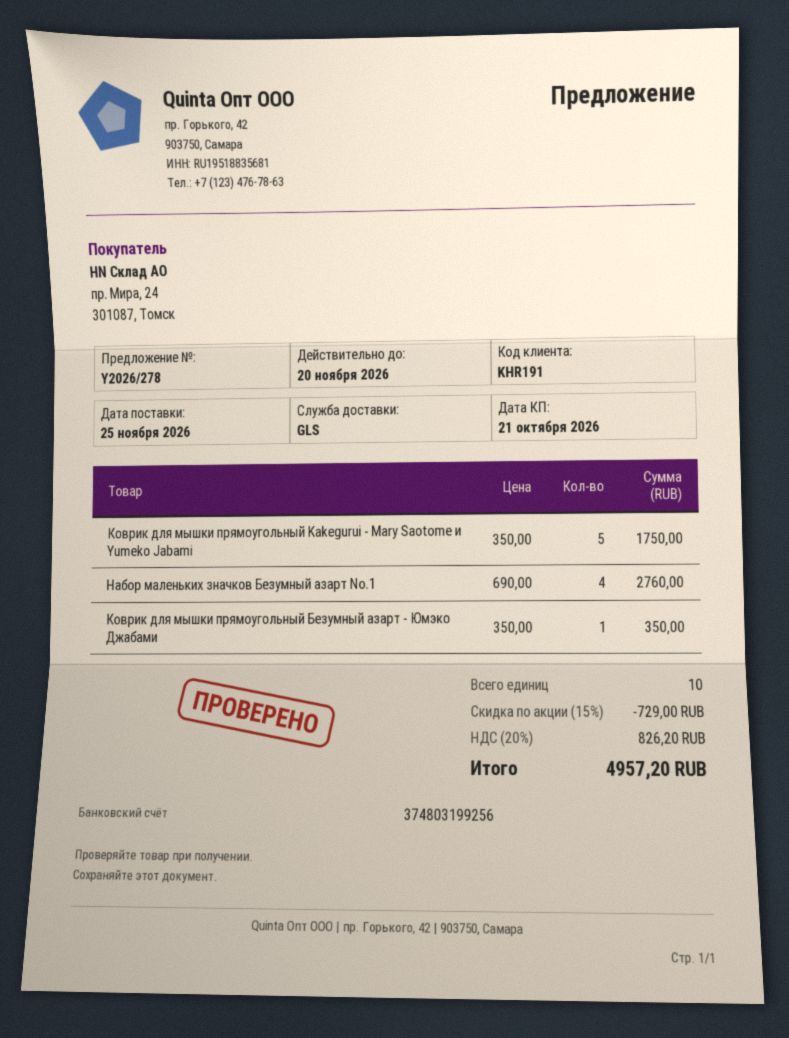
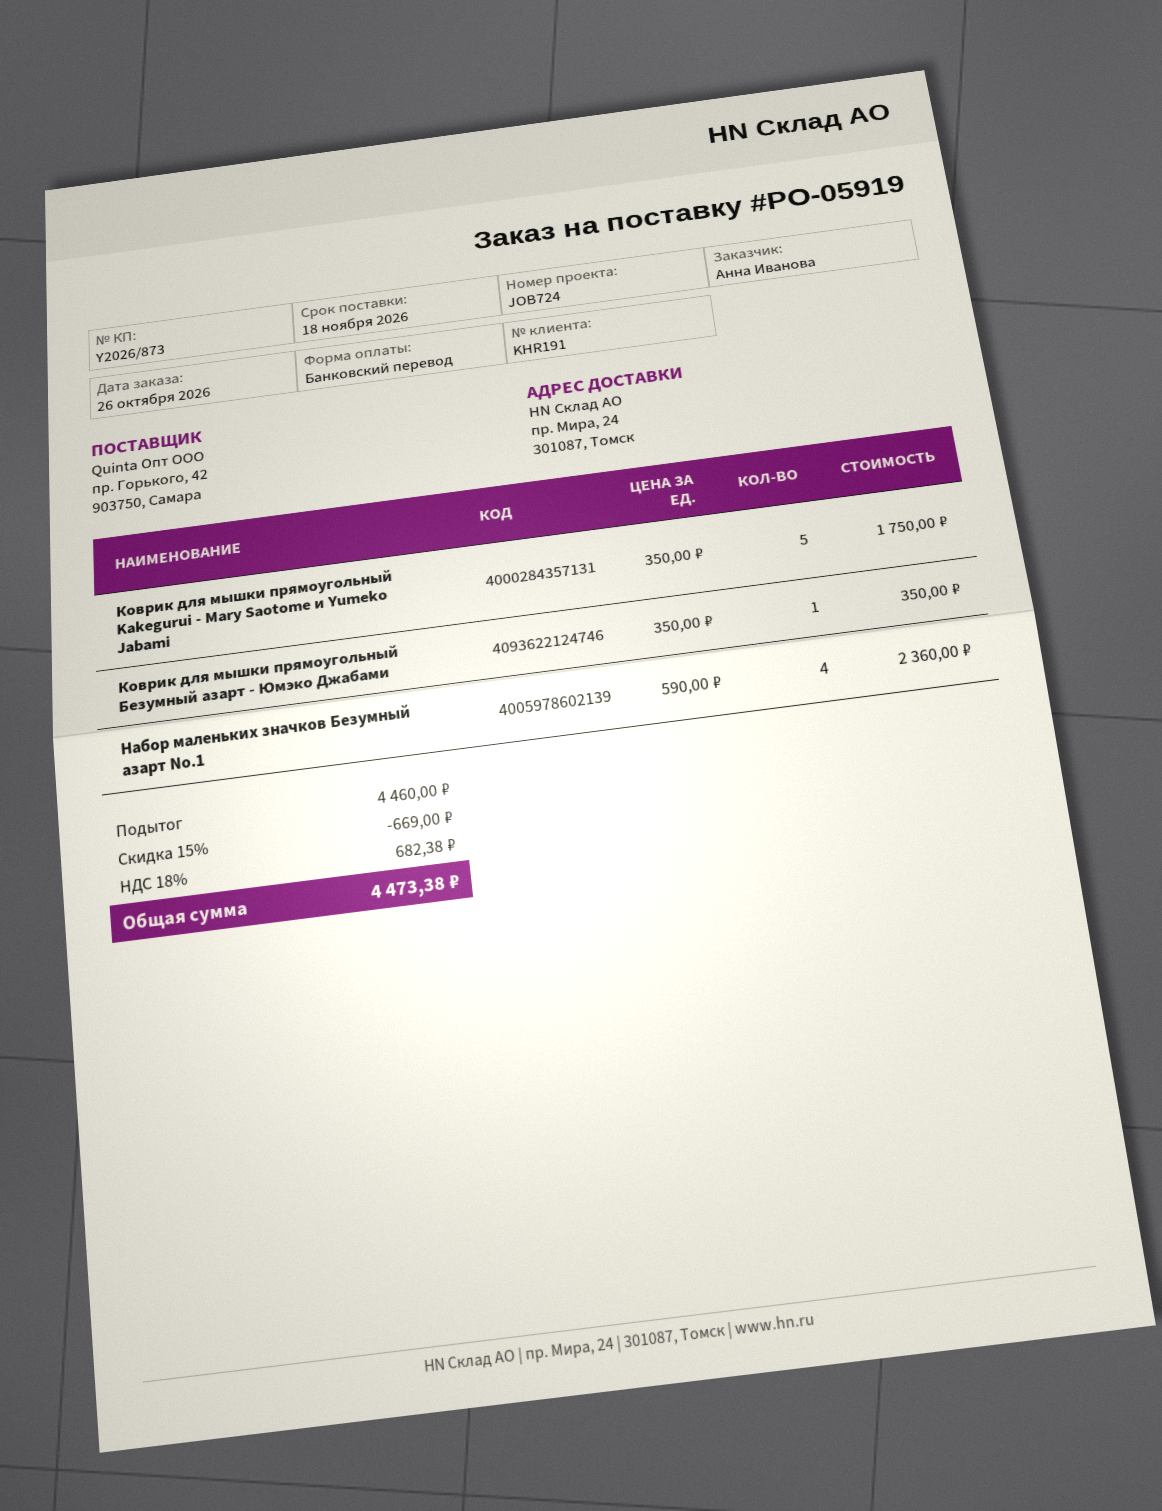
quote number: Y2026/278 -> Y2026/873
delivery date: 2026-11-25 -> 2026-11-18
Набор маленьких значков Безумный азарт No.1: 4 x 690.00 = 2760.00 -> 4 x 590.00 = 2360.00
discount: 15% = 729.00 -> 15% = 669.00
tax: 20% = 826.20 -> 18% = 682.38
total: 4957.20 -> 4473.38

